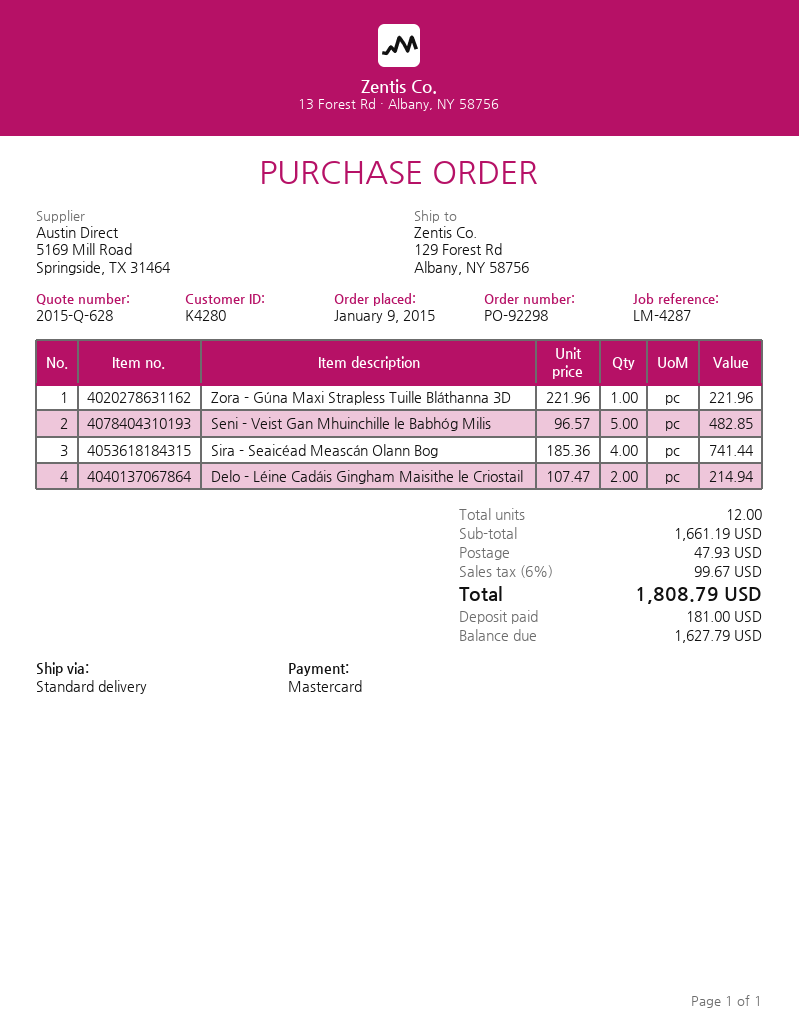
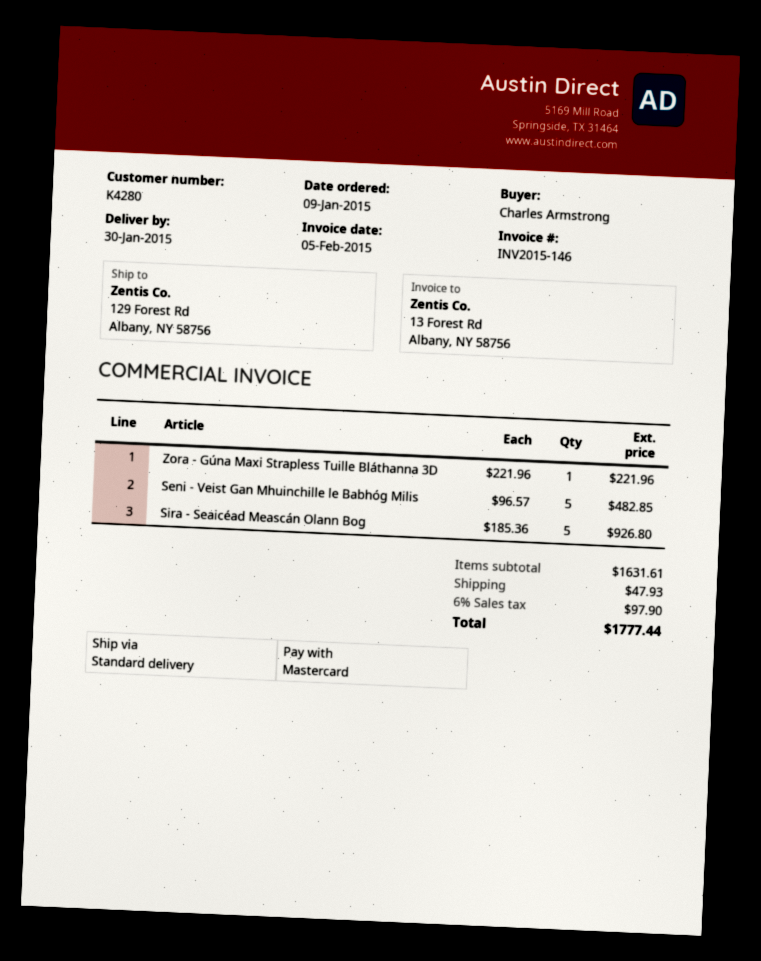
Sira - Seaicéad Meascán Olann Bog: 4 x 185.36 = 741.44 -> 5 x 185.36 = 926.80
Delo - Léine Cadáis Gingham Maisithe le Criostail: 2 x 107.47 = 214.94 -> none
subtotal: 1661.19 -> 1631.61
tax: 6% = 99.67 -> 6% = 97.90
total: 1808.79 -> 1777.44

